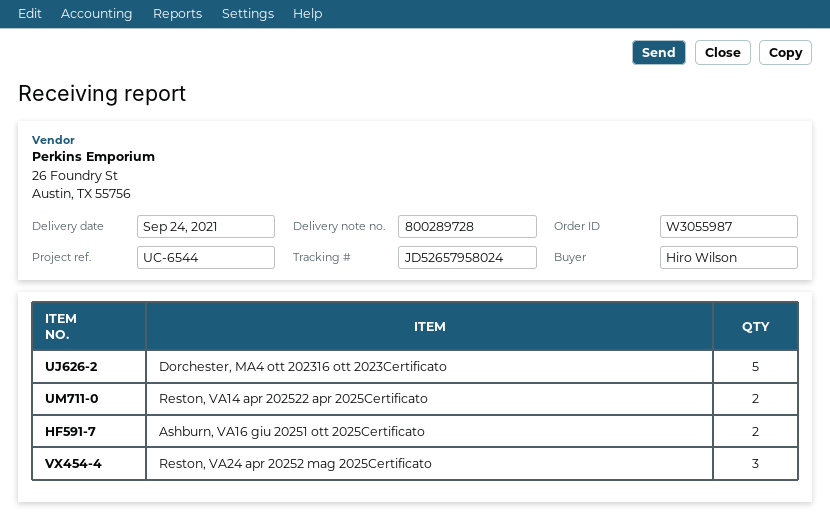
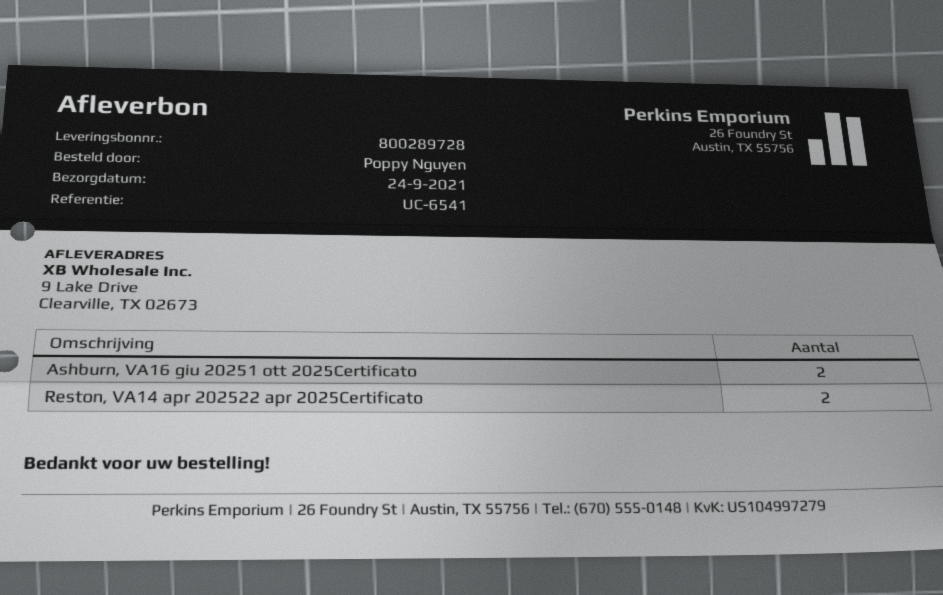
reference: UC-6544 -> UC-6541
ordered by: Hiro Wilson -> Poppy Nguyen
Dorchester, MA4 ott 202316 ott 2023Certificato: 5 -> none
Reston, VA24 apr 20252 mag 2025Certificato: 3 -> none

